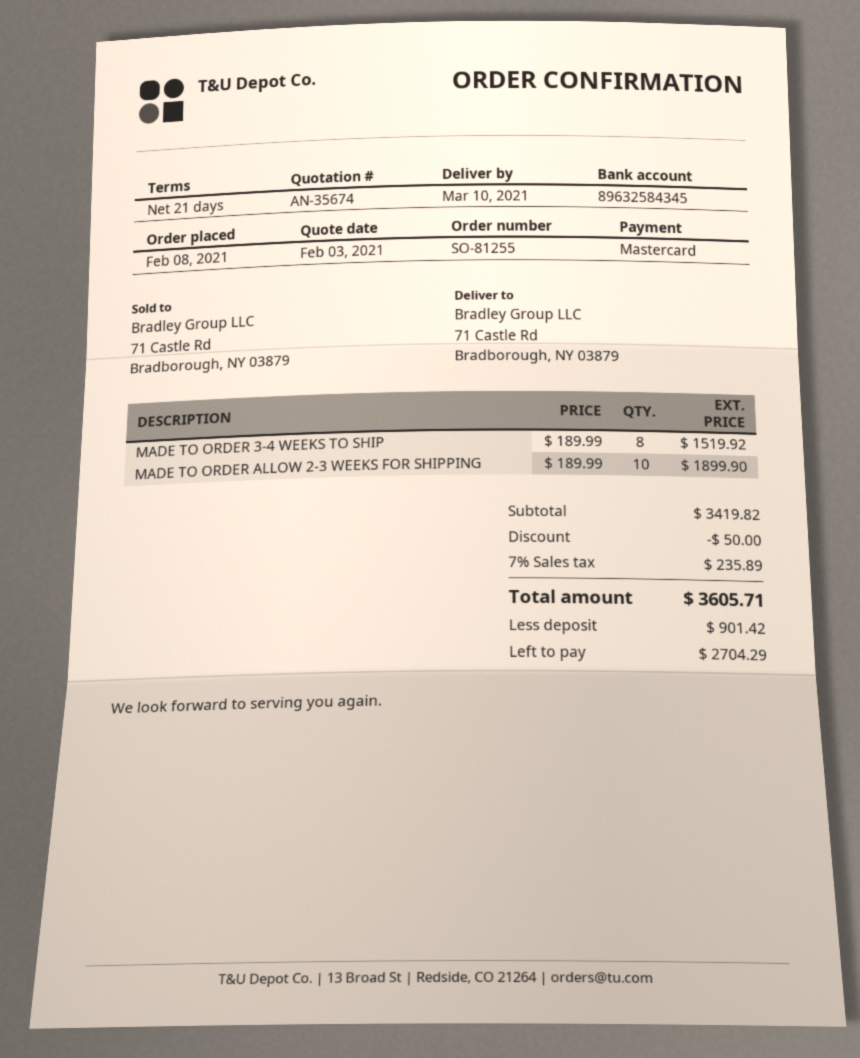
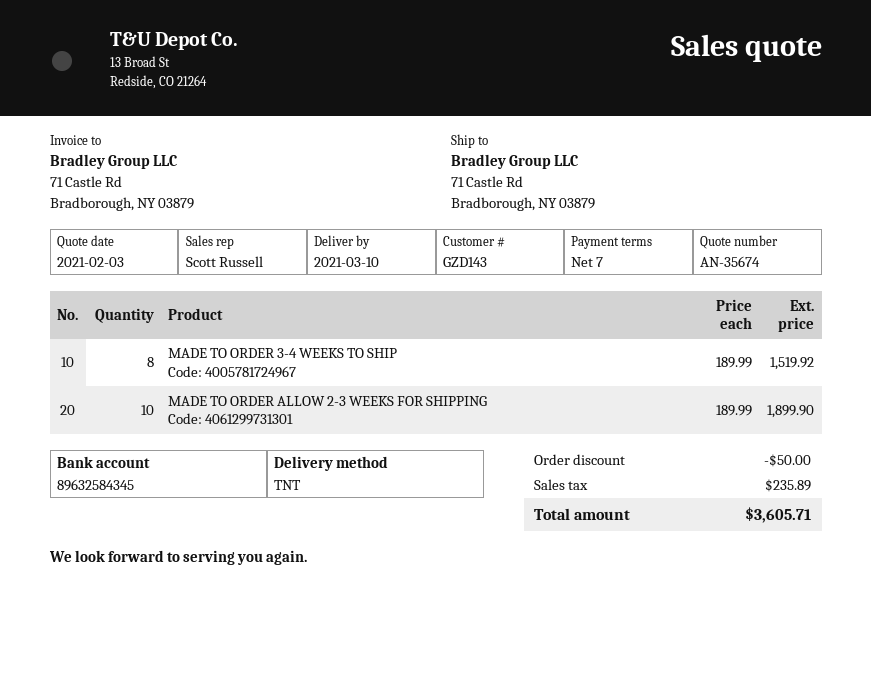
payment terms: 21 days -> 7 days

